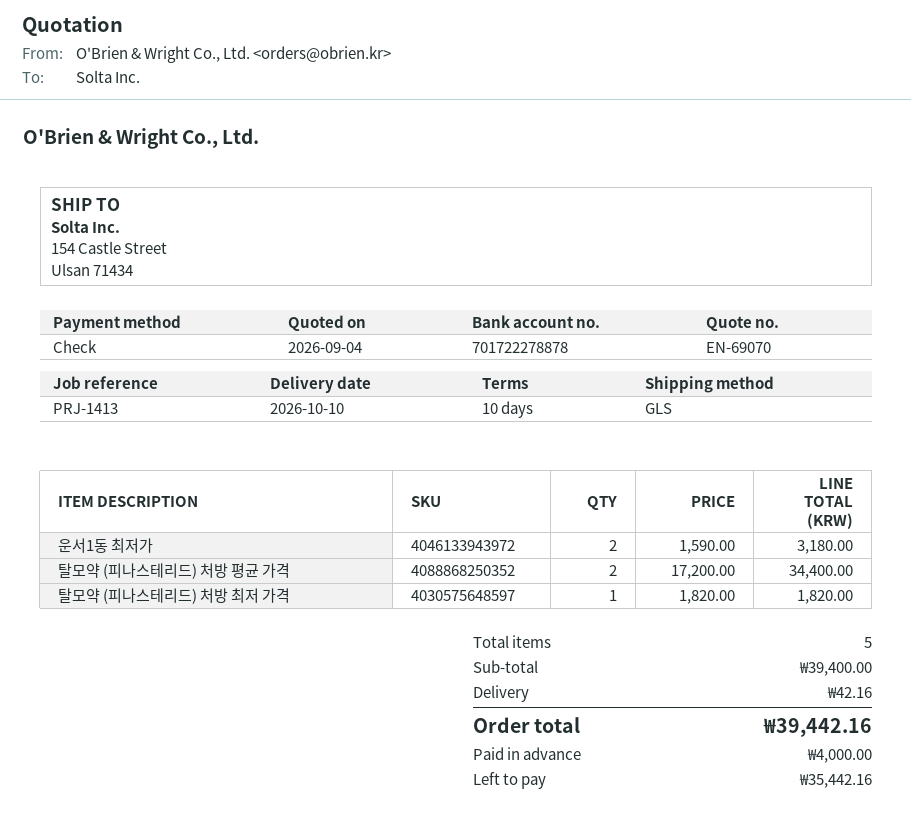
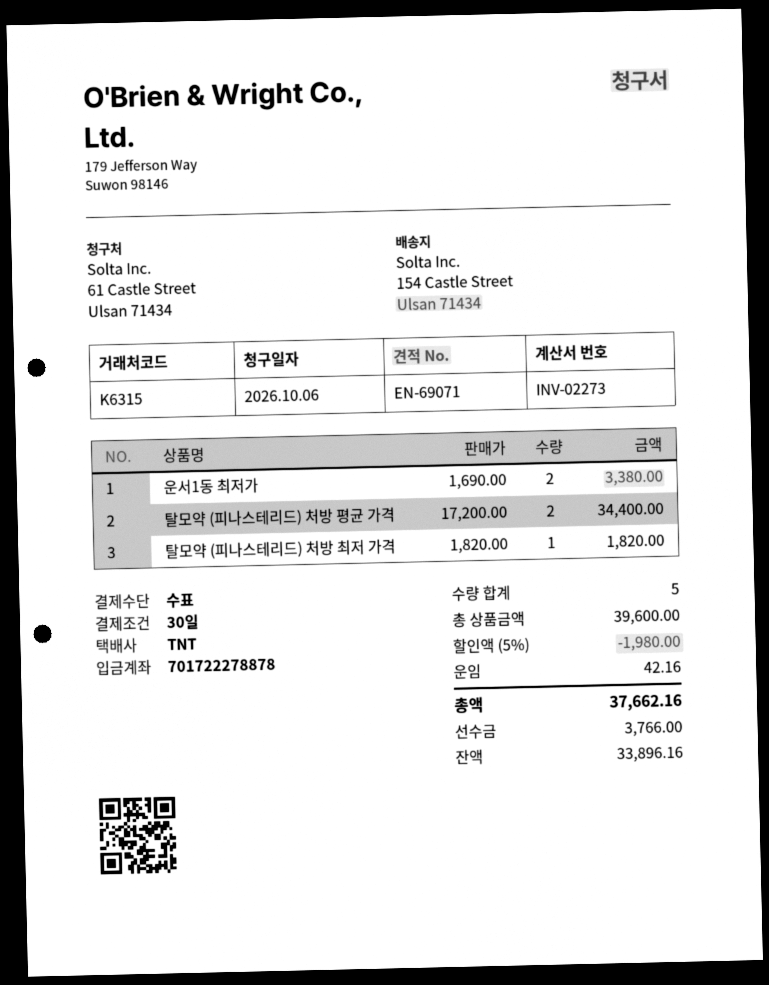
quote number: EN-69070 -> EN-69071
payment terms: 10 days -> 30 days
shipping method: GLS -> TNT
운서1동 최저가: 2 x 1590.00 = 3180.00 -> 2 x 1690.00 = 3380.00
subtotal: 39400.00 -> 39600.00
discount: none -> 5% = 1980.00
total: 39442.16 -> 37662.16
deposit: 4000.00 -> 3766.00
balance: 35442.16 -> 33896.16

